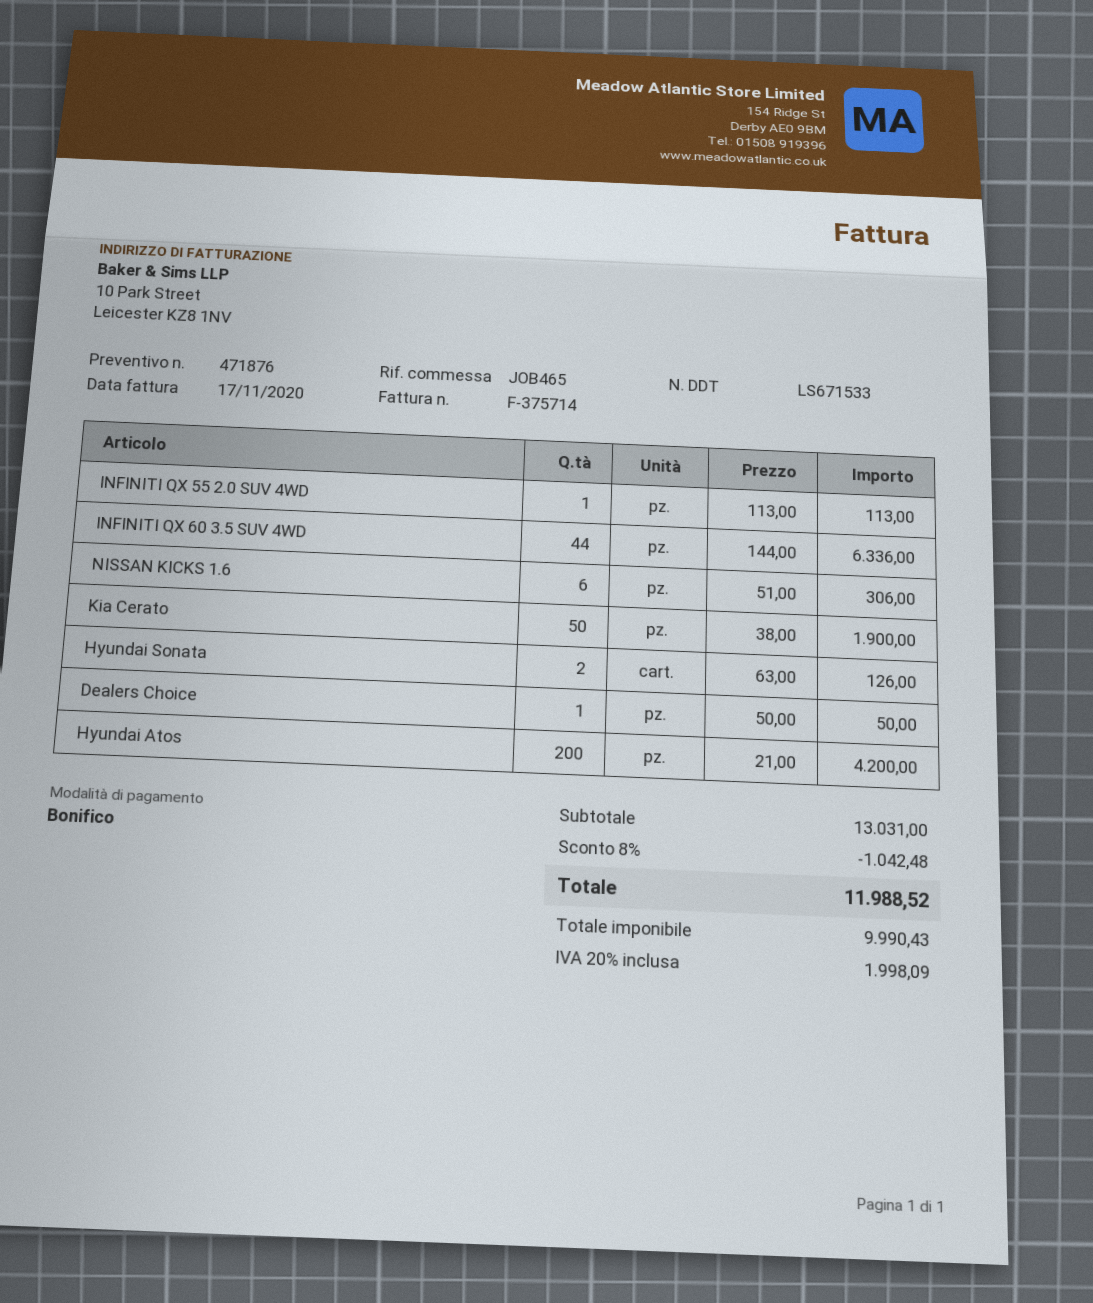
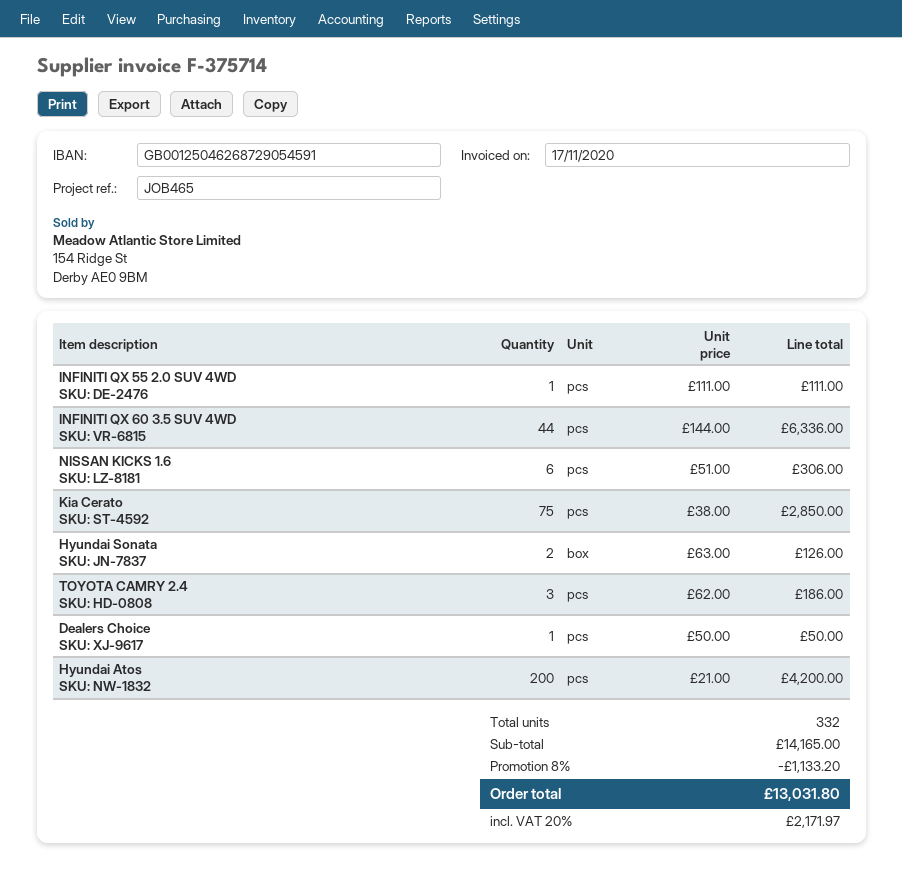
INFINITI QX 55 2.0 SUV 4WD: 1 x 113.00 = 113.00 -> 1 x 111.00 = 111.00
Kia Cerato: 50 x 38.00 = 1900.00 -> 75 x 38.00 = 2850.00
TOYOTA CAMRY 2.4: none -> 3 x 62.00 = 186.00
subtotal: 13031.00 -> 14165.00
discount: 8% = 1042.48 -> 8% = 1133.20
tax: 20% = 1998.09 -> 20% = 2171.97
total: 11988.52 -> 13031.80

